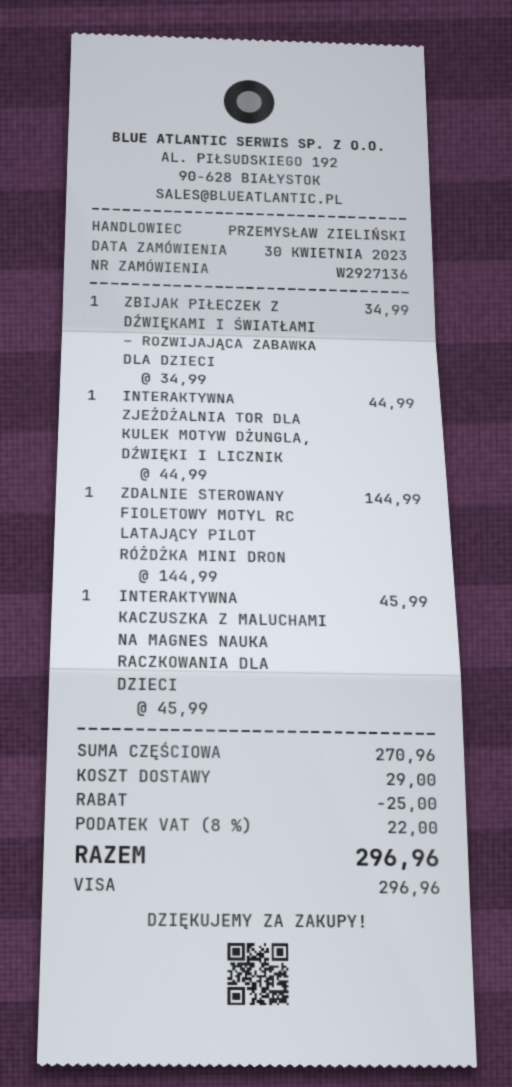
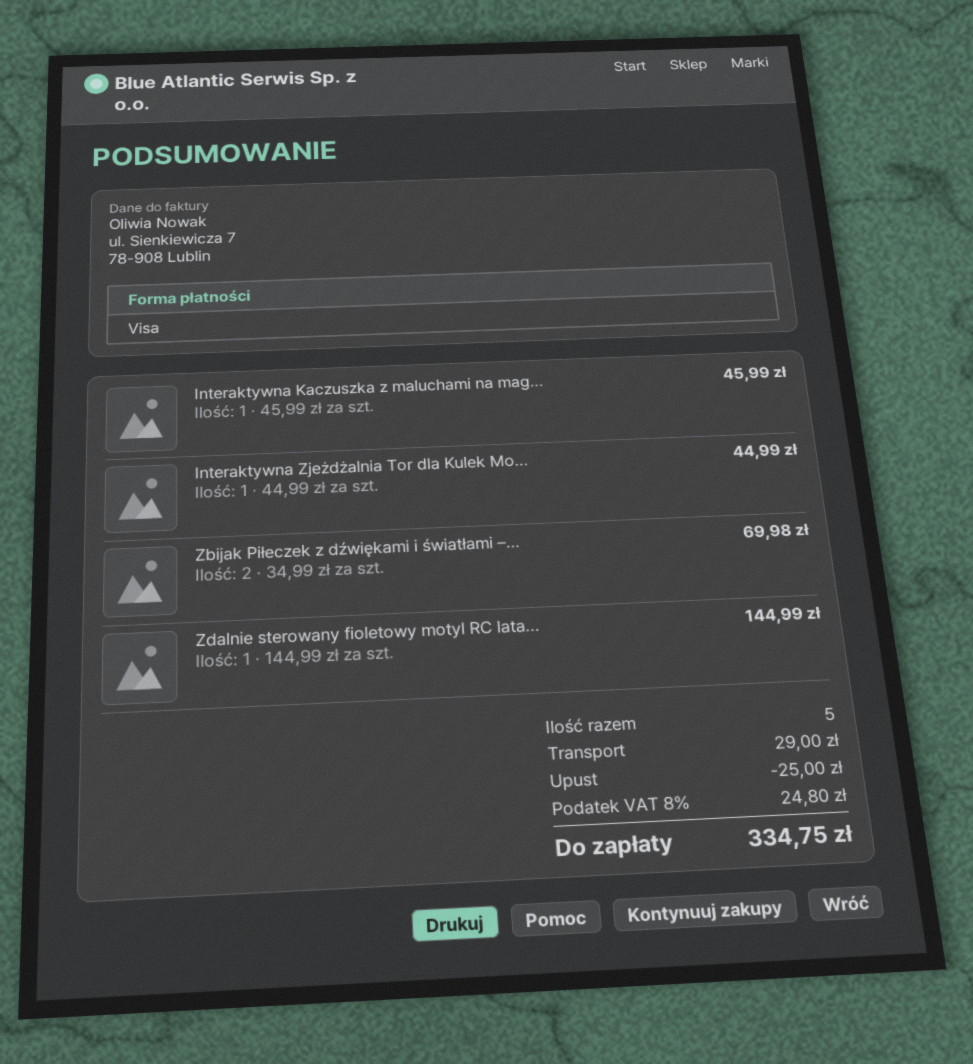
ZBIJAK PIŁECZEK Z DŹWIĘKAMI I ŚWIATŁAMI – ROZWIJAJĄCA ZABAWKA DLA DZIECI: 1 x 34.99 = 34.99 -> 2 x 34.99 = 69.98
tax: 8% = 22.00 -> 8% = 24.80
total: 296.96 -> 334.75

